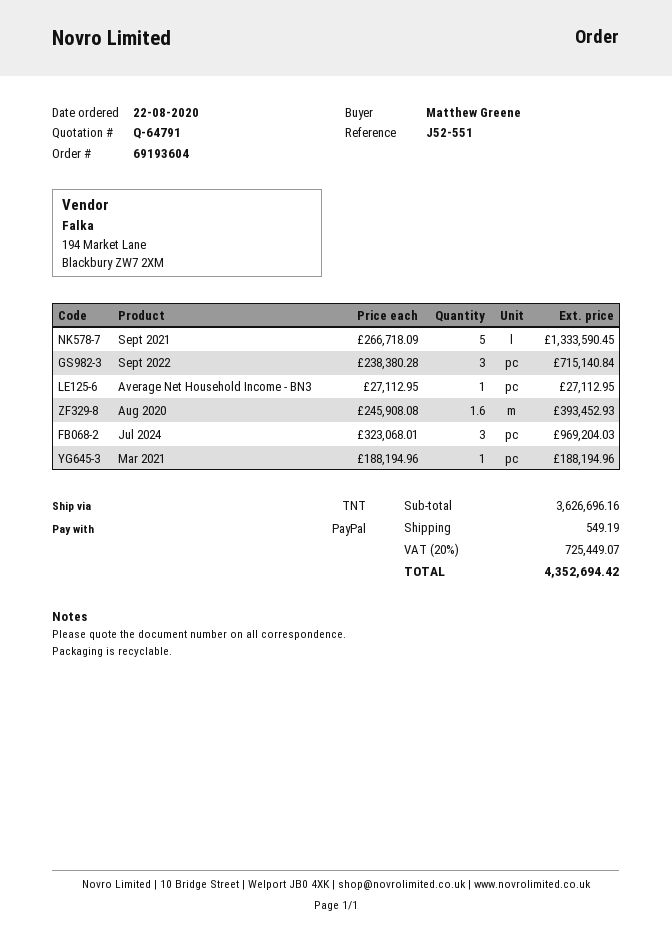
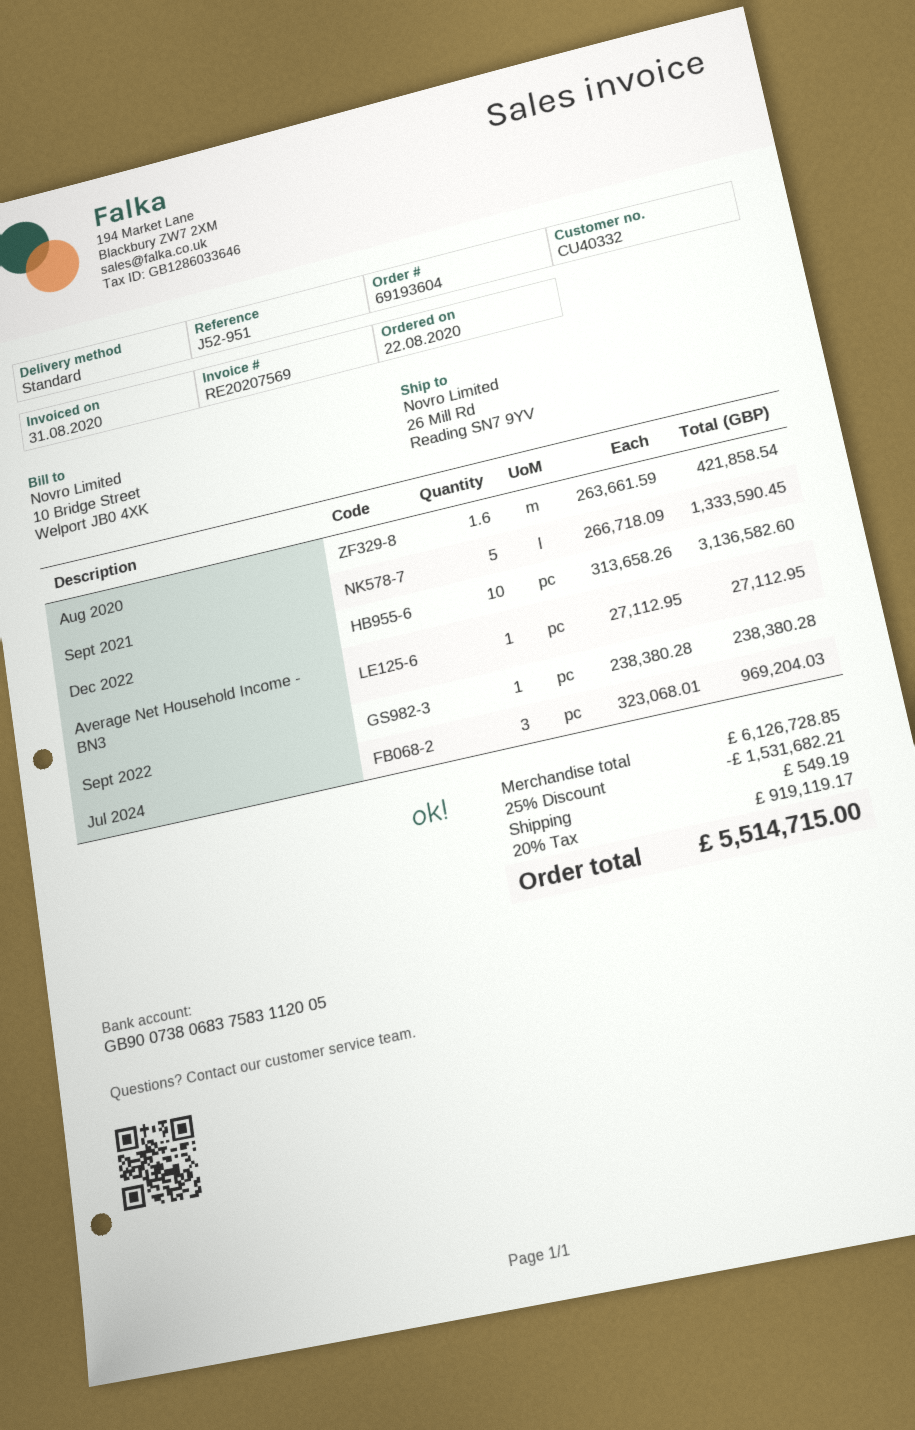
reference: J52-551 -> J52-951
shipping method: TNT -> standard
Sept 2022: 3 x 238380.28 = 715140.84 -> 1 x 238380.28 = 238380.28
Aug 2020: 1.6 x 245908.08 = 393452.93 -> 1.6 x 263661.59 = 421858.54
Mar 2021: 1 x 188194.96 = 188194.96 -> none
Dec 2022: none -> 10 x 313658.26 = 3136582.60
subtotal: 3626696.16 -> 6126728.85
discount: none -> 25% = 1531682.21
tax: 20% = 725449.07 -> 20% = 919119.17
total: 4352694.42 -> 5514715.00

